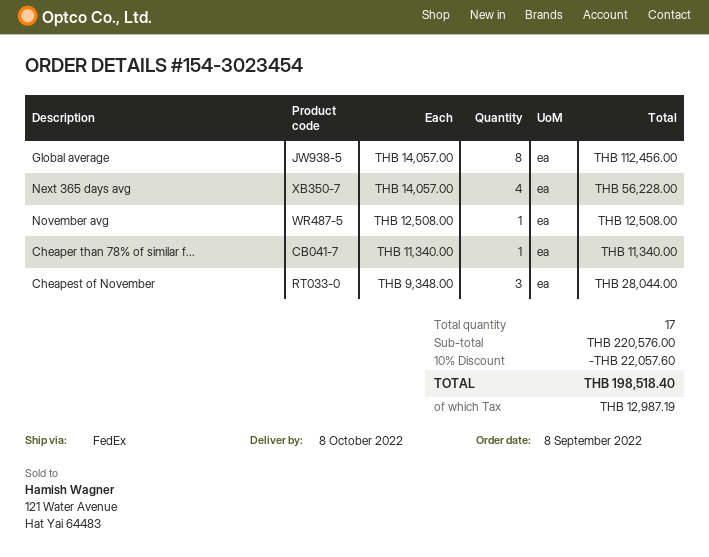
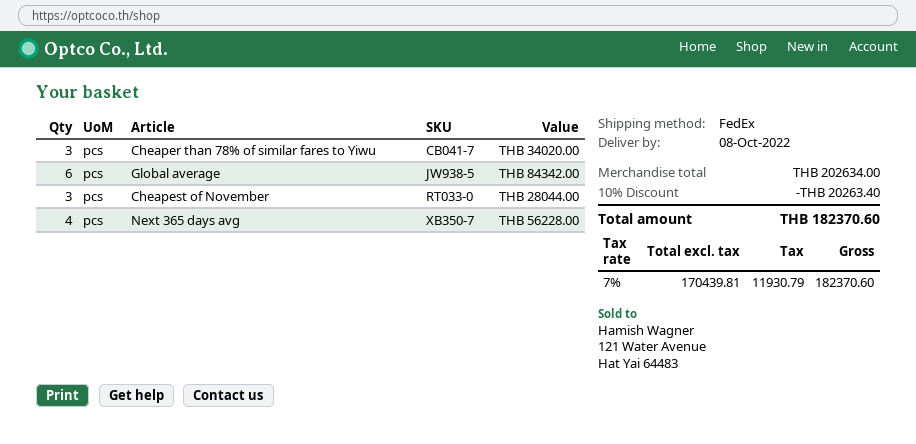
Global average: 8 for 112456.00 -> 6 for 84342.00
November avg: 1 for 12508.00 -> none
Cheaper than 78% of similar f...: 1 for 11340.00 -> 3 for 34020.00
subtotal: 220576.00 -> 202634.00
discount: 10% = 22057.60 -> 10% = 20263.40
tax: 12987.19 -> 11930.79
total: 198518.40 -> 182370.60

